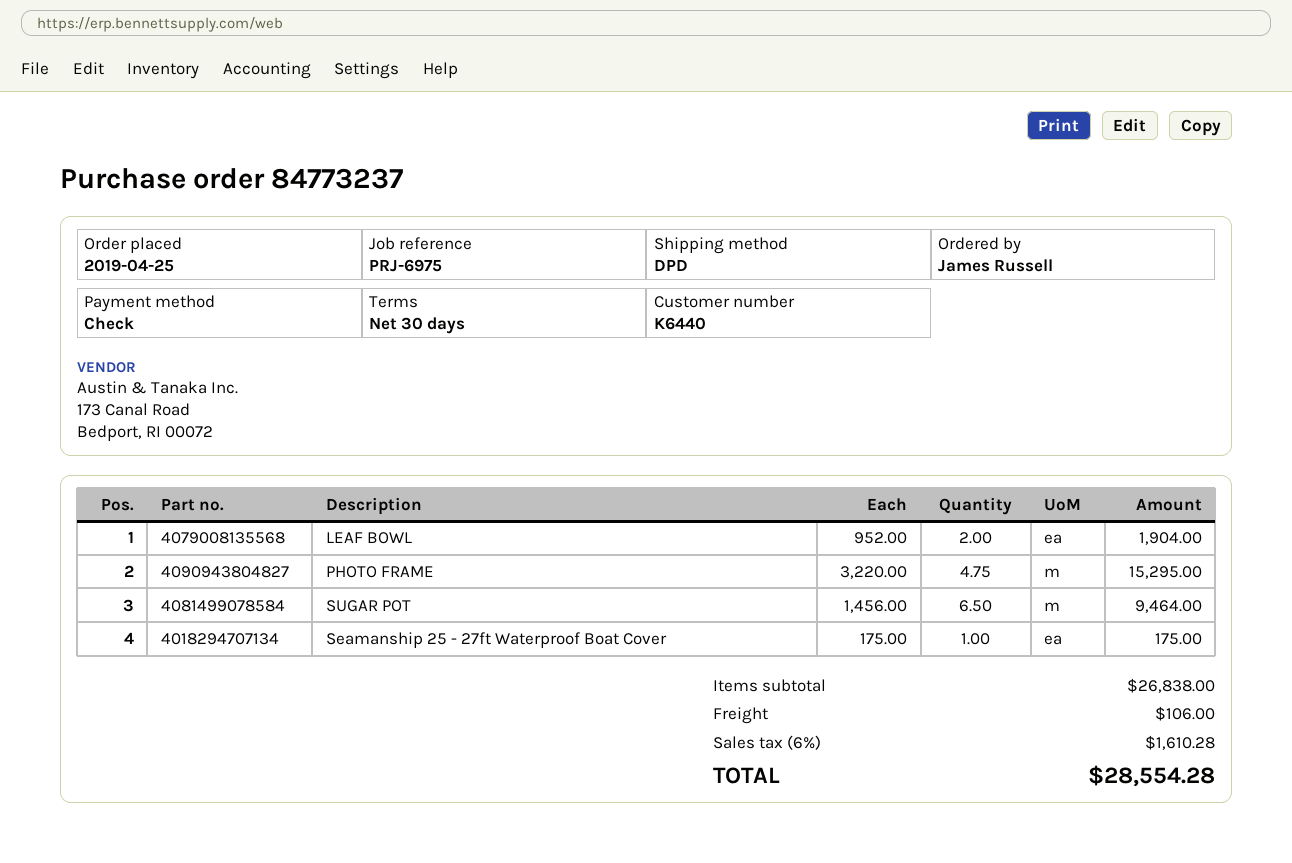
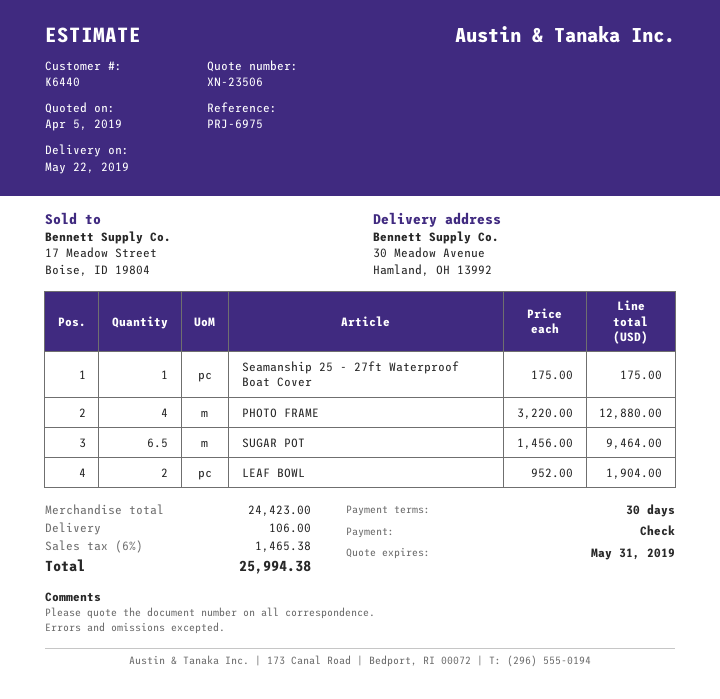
PHOTO FRAME: 4.75 x 3220.00 = 15295.00 -> 4 x 3220.00 = 12880.00
subtotal: 26838.00 -> 24423.00
tax: 6% = 1610.28 -> 6% = 1465.38
total: 28554.28 -> 25994.38

